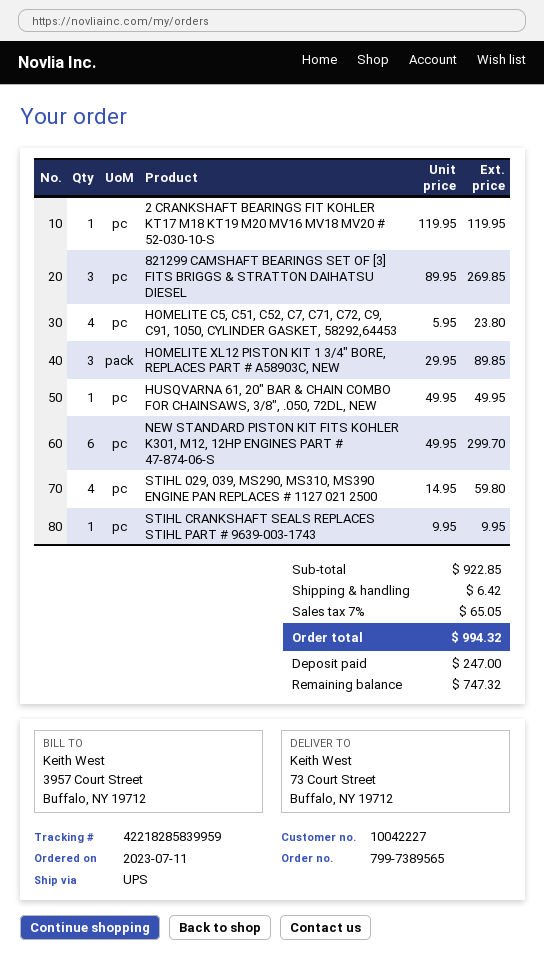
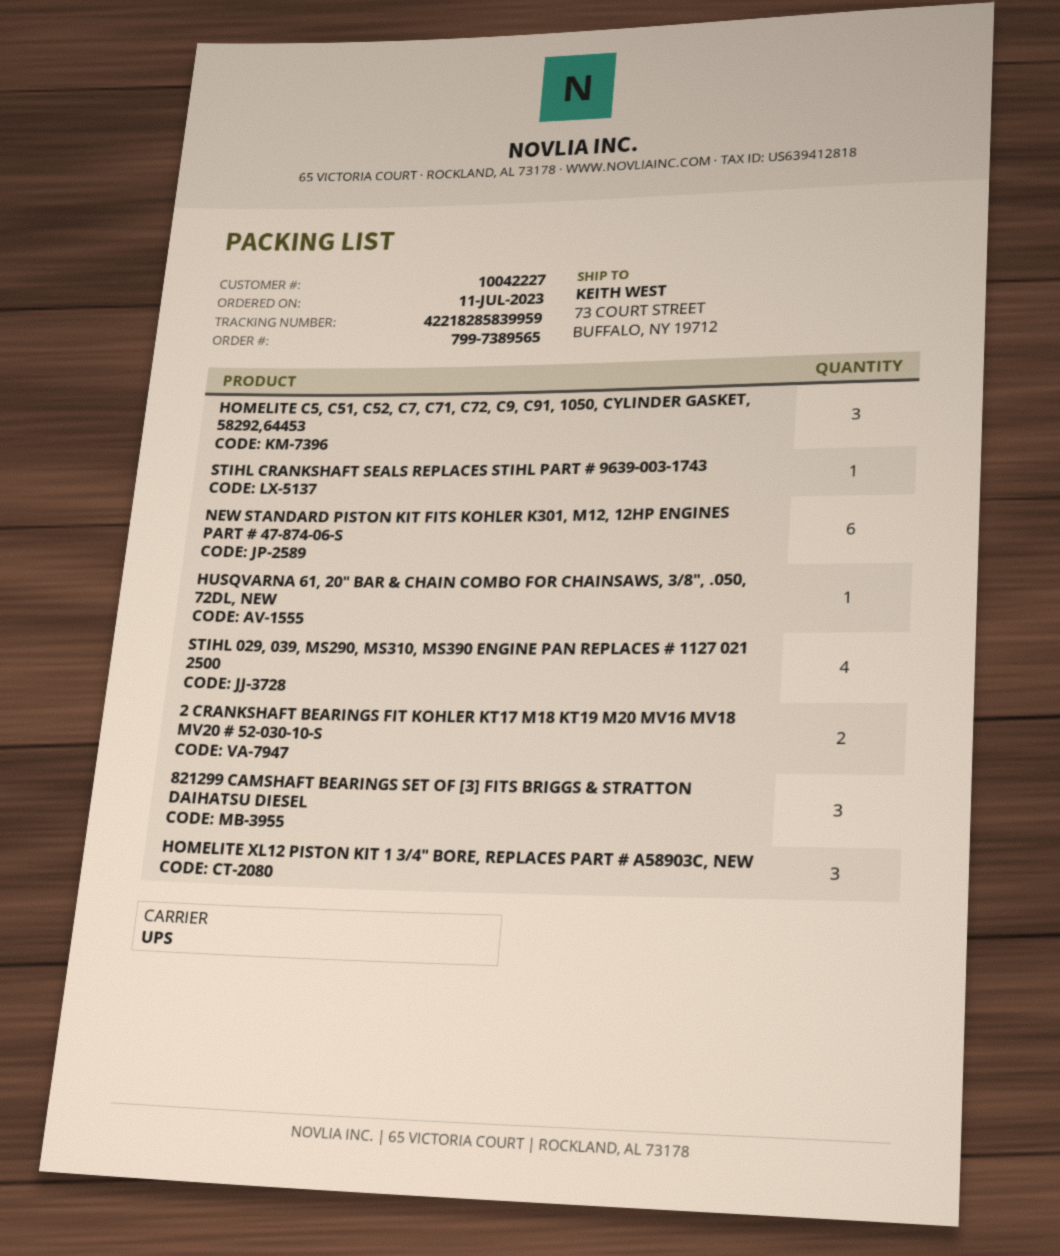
2 CRANKSHAFT BEARINGS FIT KOHLER KT17 M18 KT19 M20 MV16 MV18 MV20 # 52-030-10-S: 1 -> 2
HOMELITE C5, C51, C52, C7, C71, C72, C9, C91, 1050, CYLINDER GASKET, 58292,64453: 4 -> 3

